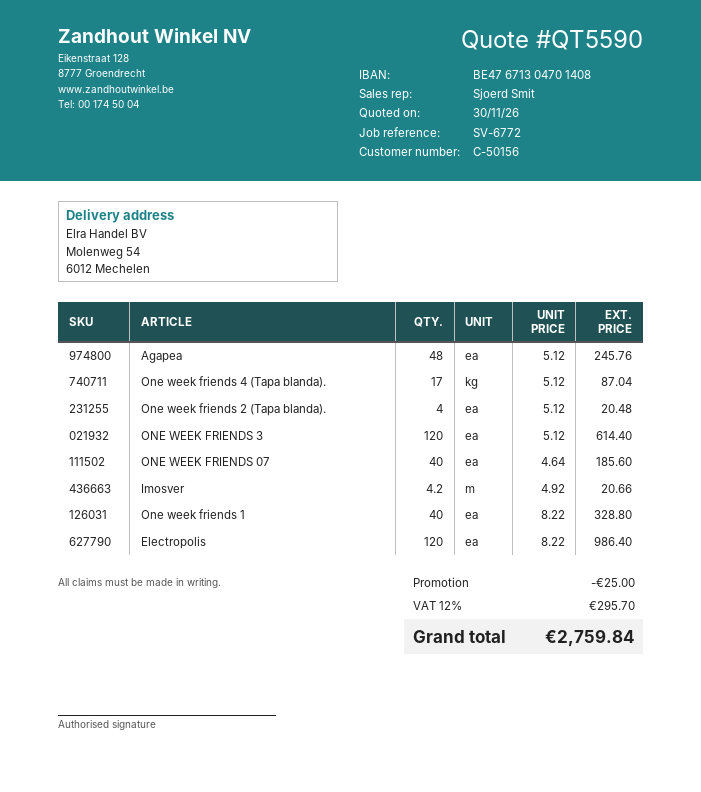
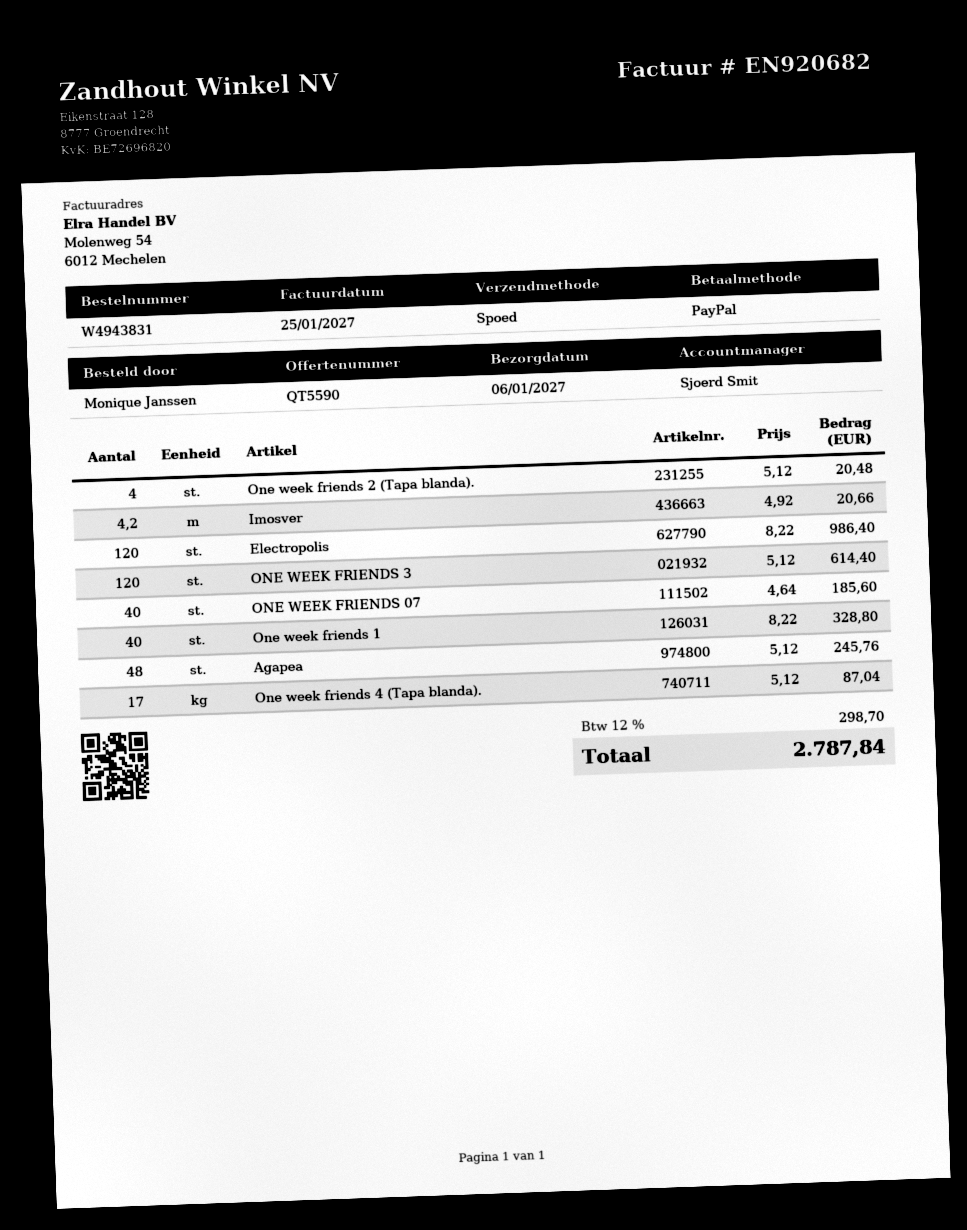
discount: 25.00 -> none
tax: 12% = 295.70 -> 12% = 298.70
total: 2759.84 -> 2787.84

